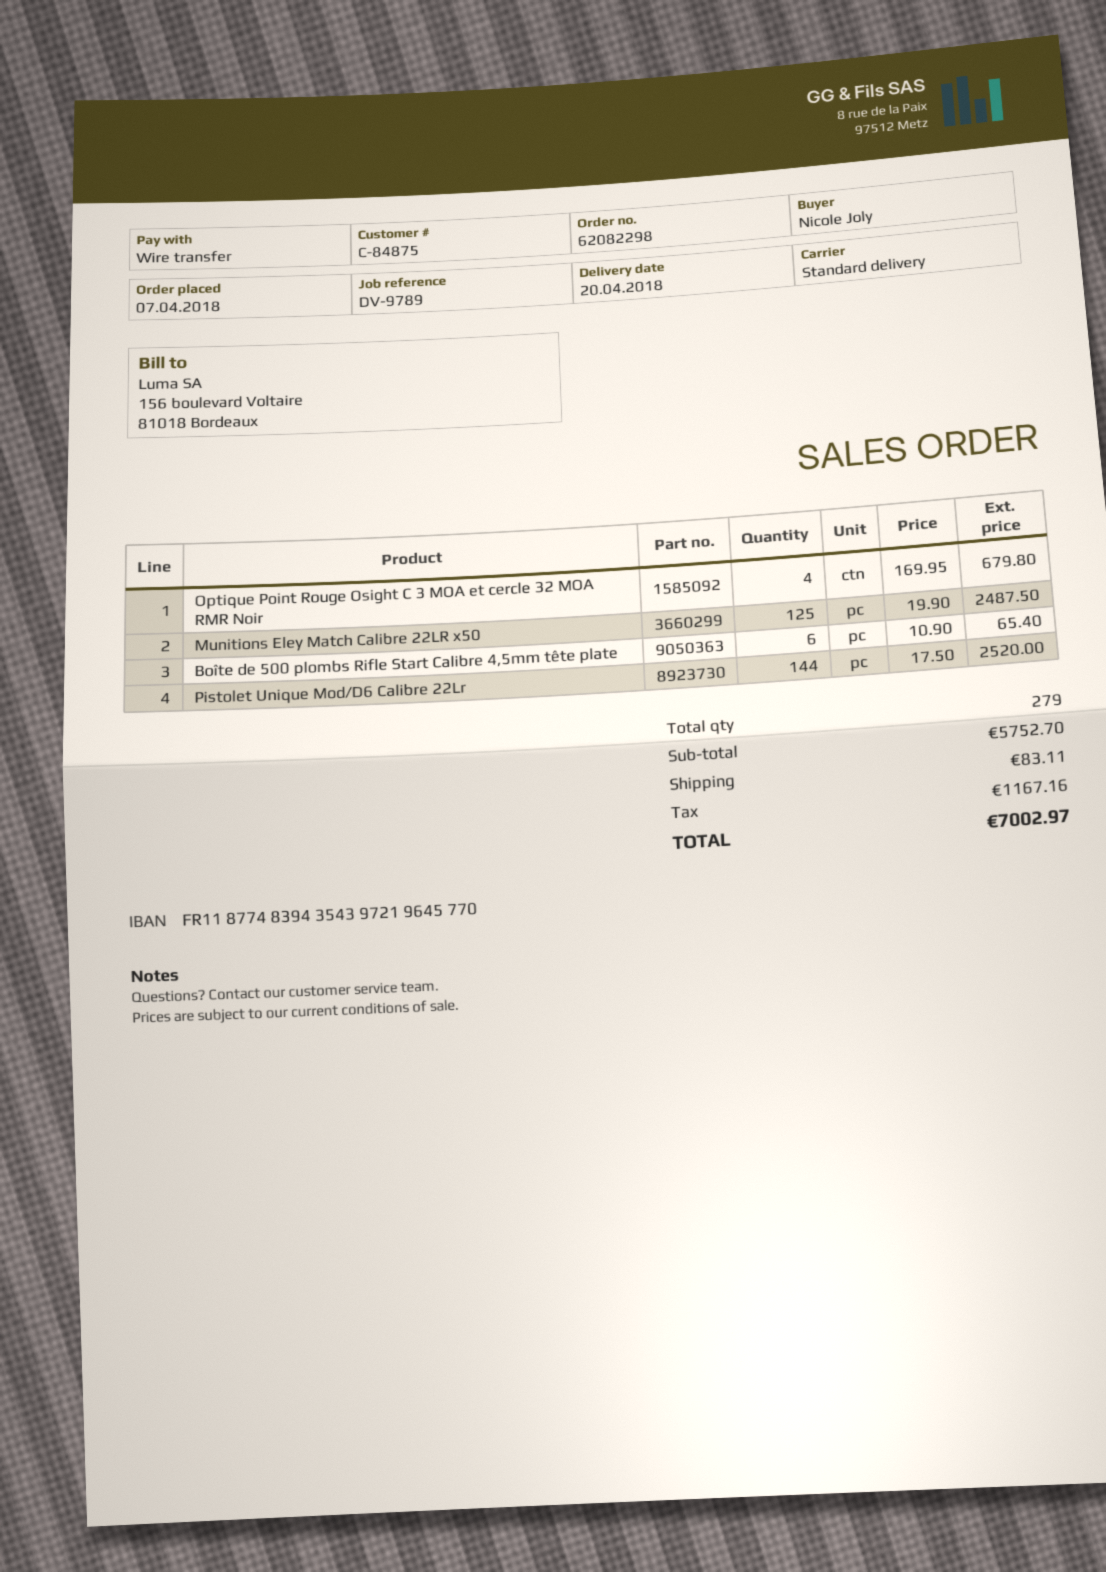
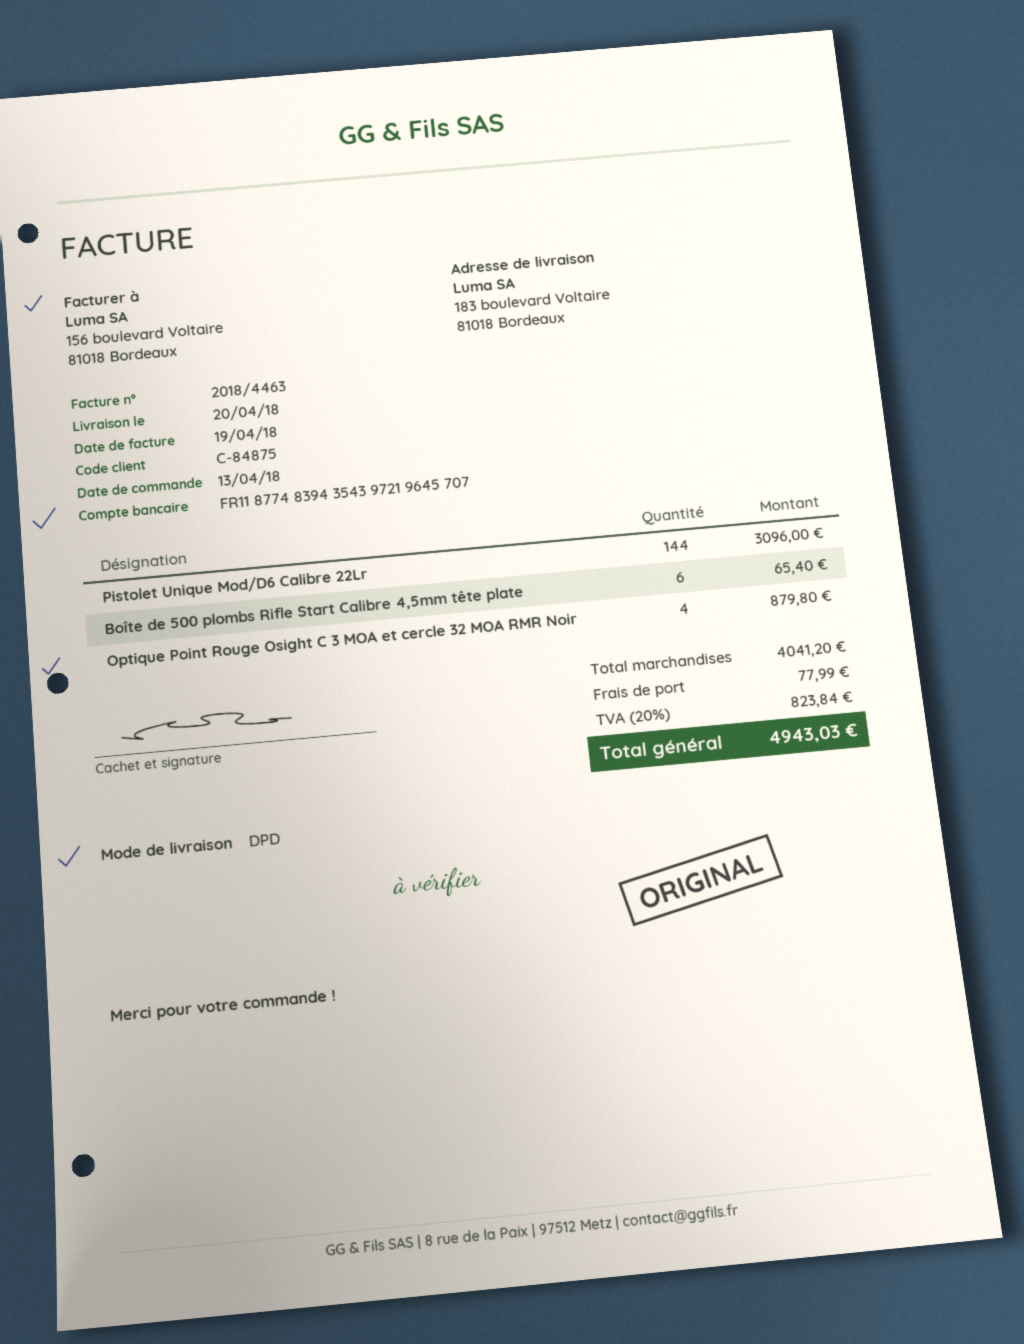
order date: 2018-04-07 -> 2018-04-13
bank account: FR1187748394354397219645770 -> FR1187748394354397219645707
shipping method: standard -> DPD
Optique Point Rouge Osight C 3 MOA et cercle 32 MOA RMR Noir: 4 for 679.80 -> 4 for 879.80
Munitions Eley Match Calibre 22LR x50: 125 for 2487.50 -> none
Pistolet Unique Mod/D6 Calibre 22Lr: 144 for 2520.00 -> 144 for 3096.00
subtotal: 5752.70 -> 4041.20
shipping: 83.11 -> 77.99
tax: 1167.16 -> 823.84
total: 7002.97 -> 4943.03

